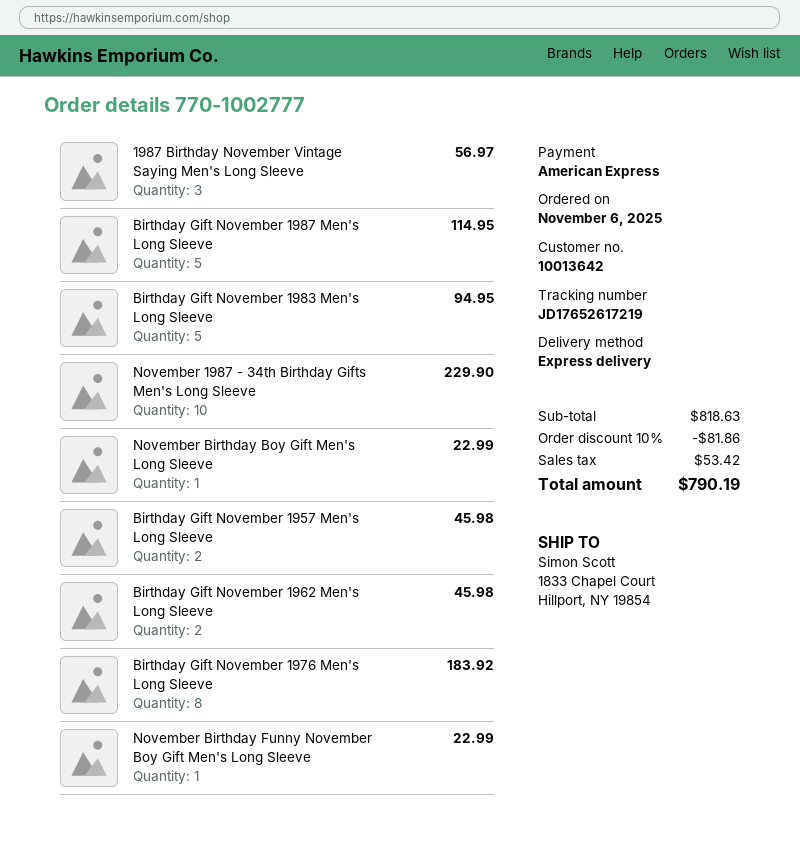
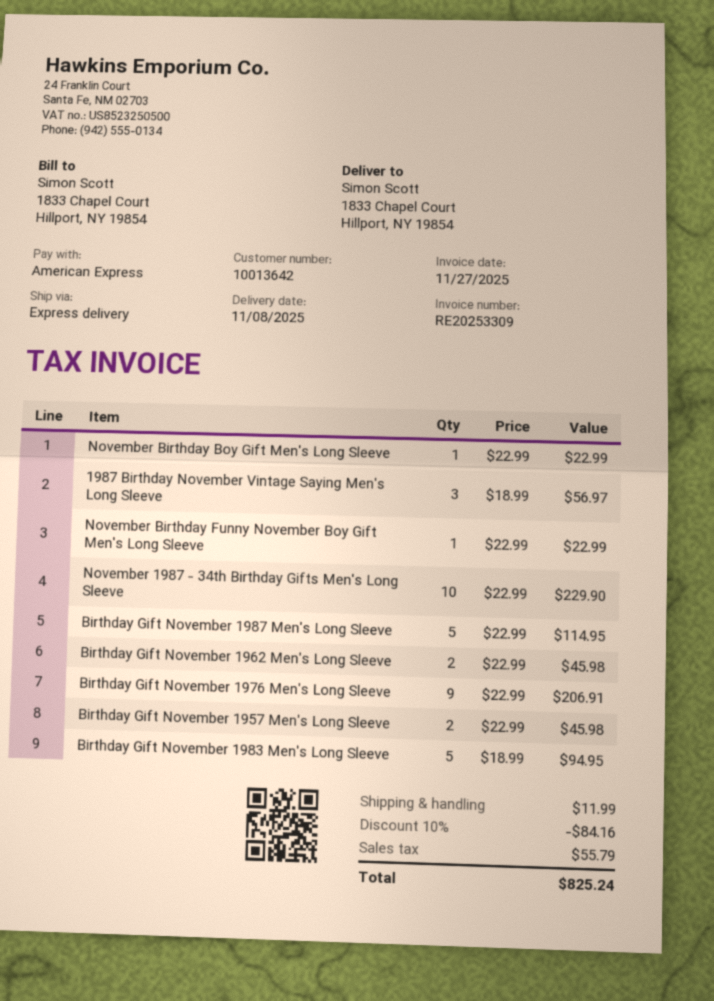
Birthday Gift November 1976 Men's Long Sleeve: 8 for 183.92 -> 9 for 206.91
discount: 10% = 81.86 -> 10% = 84.16
shipping: none -> 11.99
tax: 53.42 -> 55.79
total: 790.19 -> 825.24

